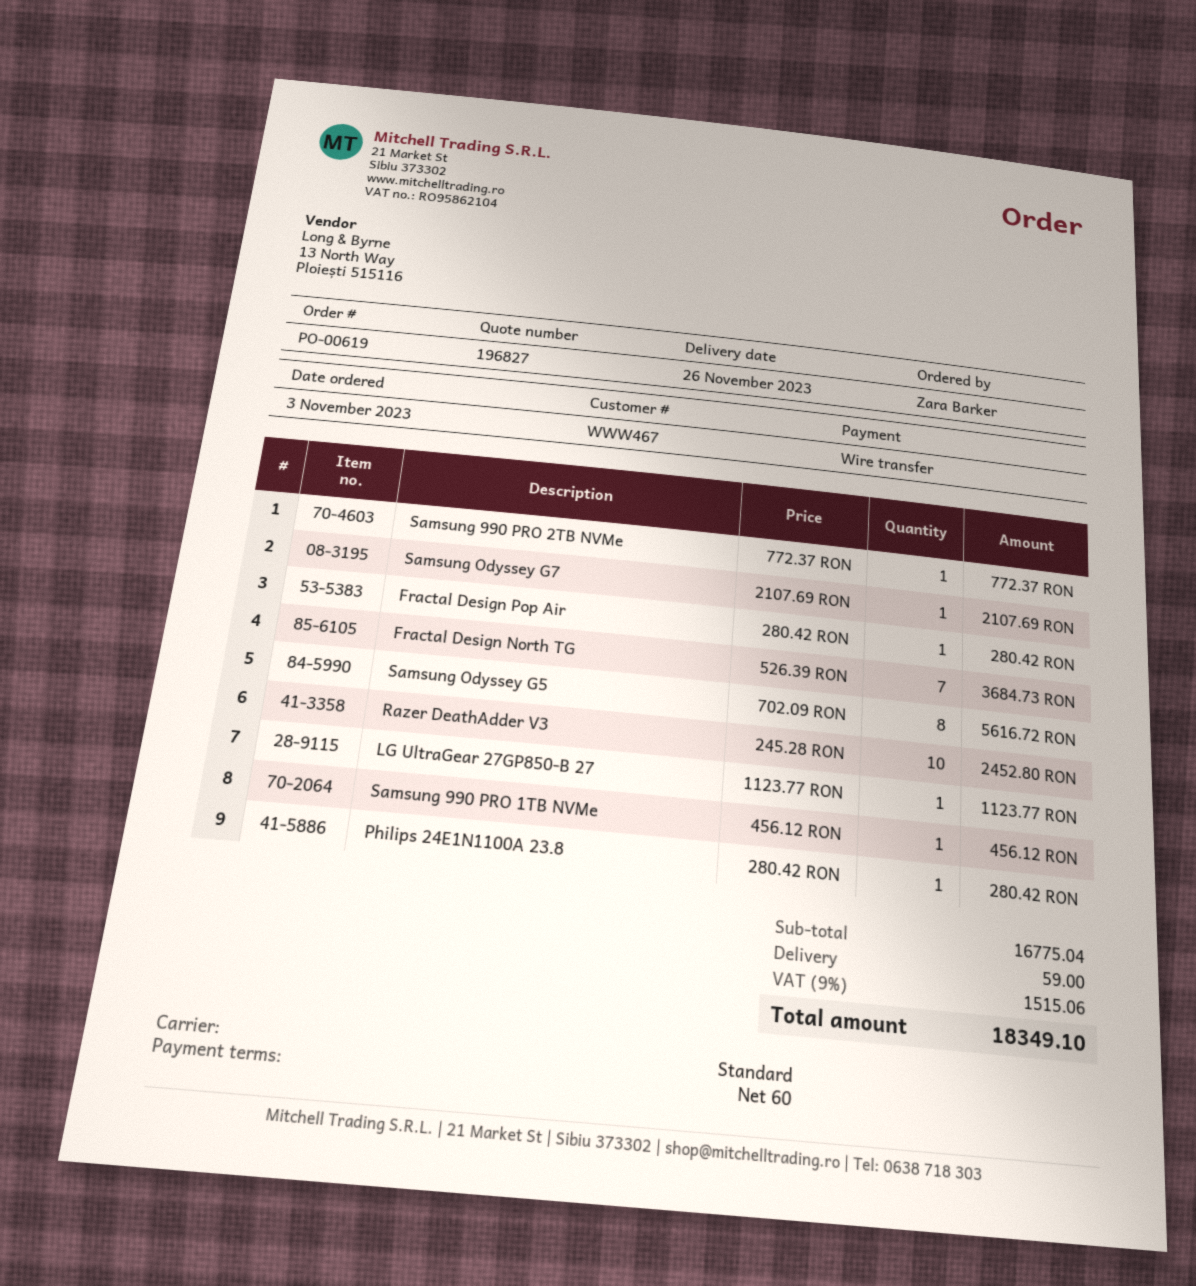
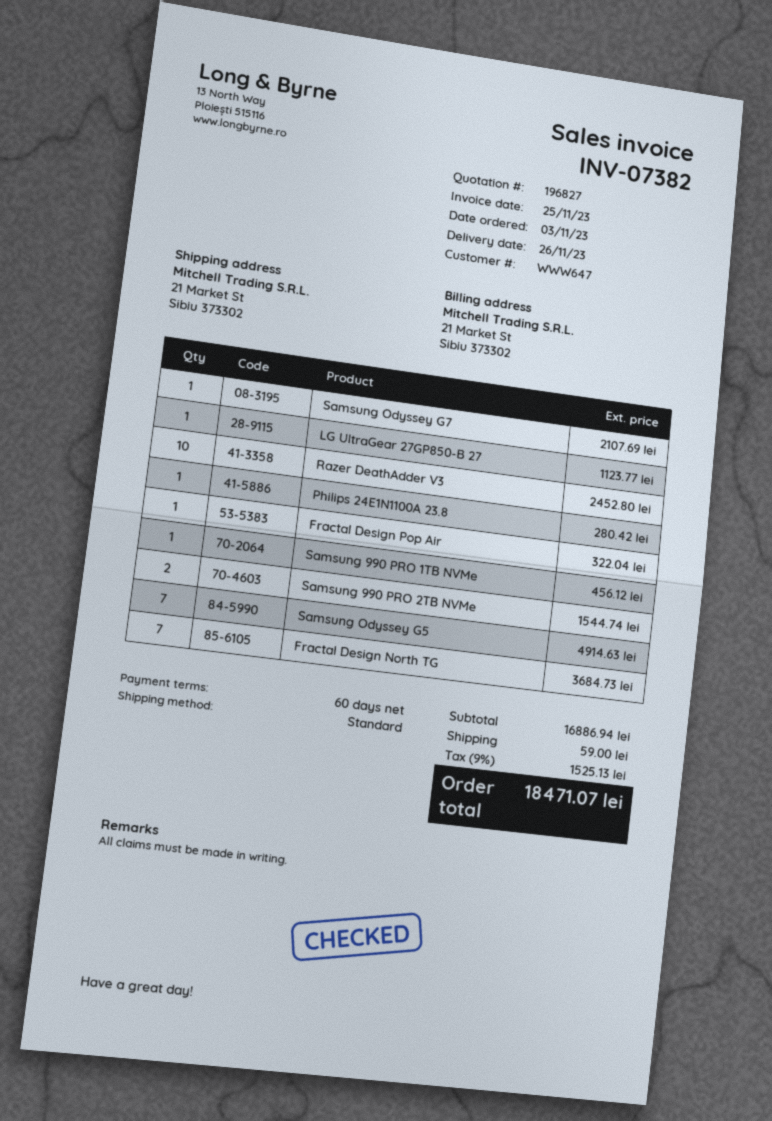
customer number: WWW467 -> WWW647
Samsung 990 PRO 2TB NVMe: 1 for 772.37 -> 2 for 1544.74
Fractal Design Pop Air: 1 for 280.42 -> 1 for 322.04
Samsung Odyssey G5: 8 for 5616.72 -> 7 for 4914.63
subtotal: 16775.04 -> 16886.94
tax: 9% = 1515.06 -> 9% = 1525.13
total: 18349.10 -> 18471.07

